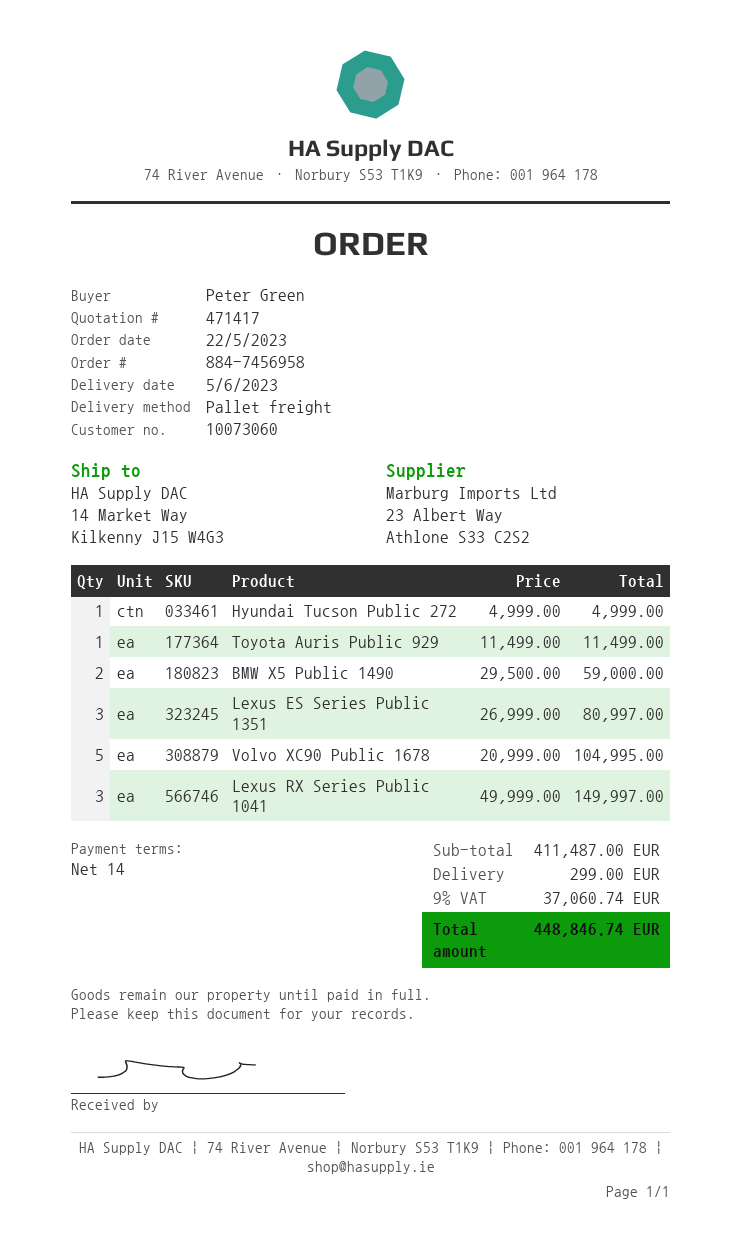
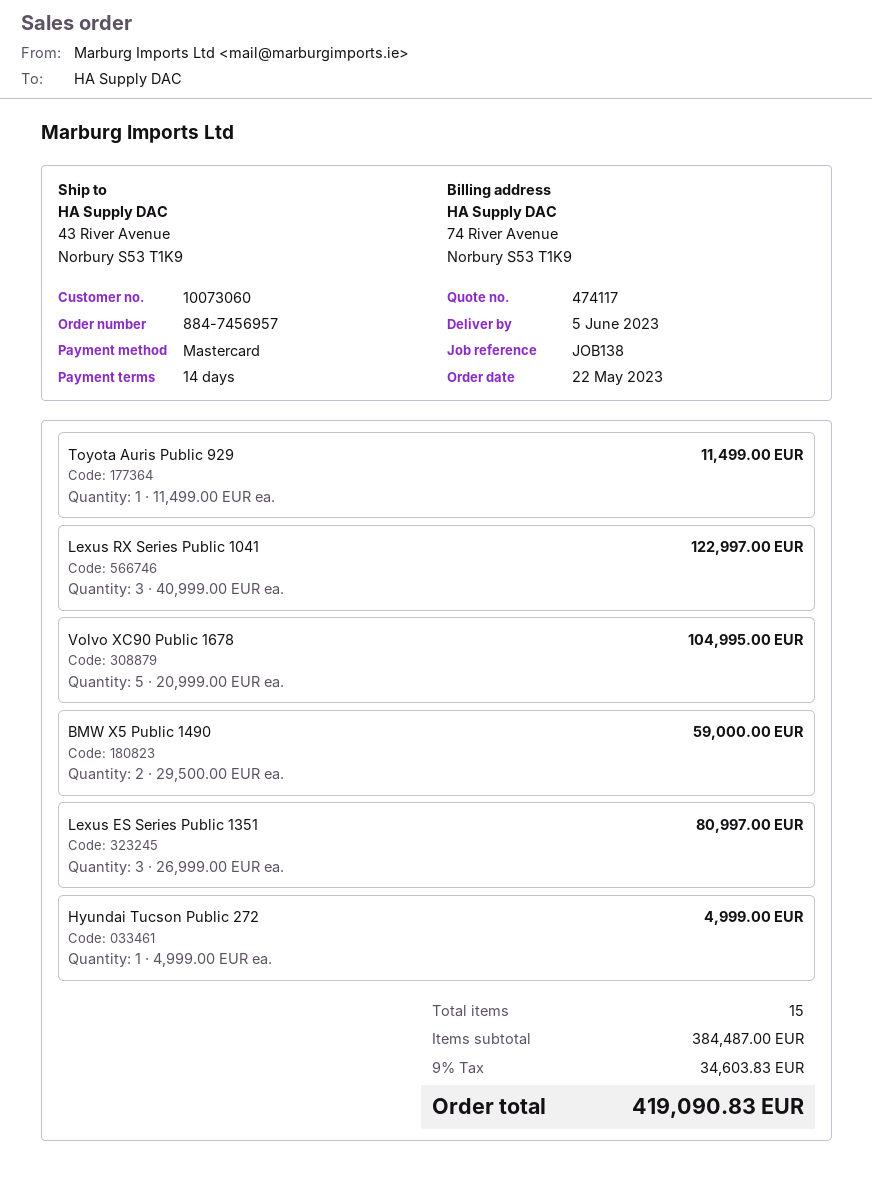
quote number: 471417 -> 474117
order number: 884-7456958 -> 884-7456957
ship to: 14 Market Way, Kilkenny J15 W4G3 -> 43 River Avenue, Norbury S53 T1K9
Lexus RX Series Public 1041: 3 x 49999.00 = 149997.00 -> 3 x 40999.00 = 122997.00
subtotal: 411487.00 -> 384487.00
shipping: 299.00 -> none
tax: 9% = 37060.74 -> 9% = 34603.83
total: 448846.74 -> 419090.83

